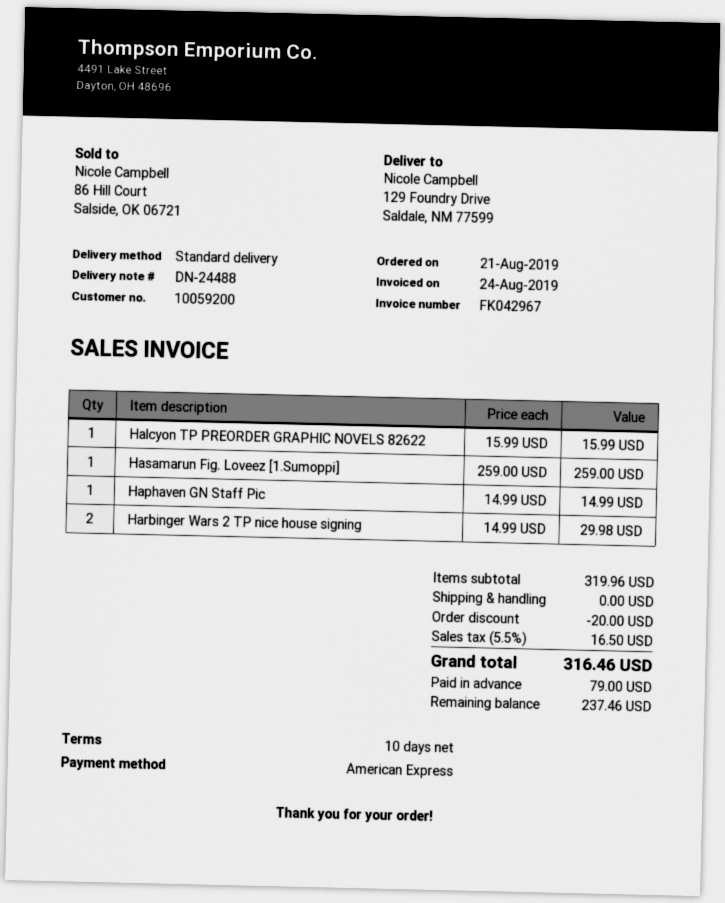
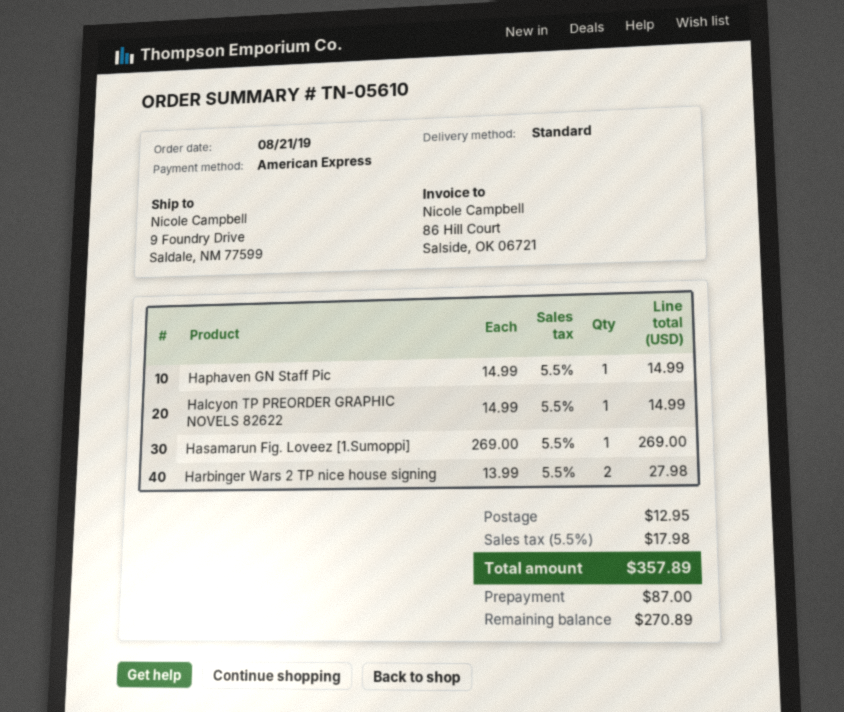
ship to: 129 Foundry Drive, Saldale, NM 77599 -> 9 Foundry Drive, Saldale, NM 77599
Halcyon TP PREORDER GRAPHIC NOVELS 82622: 1 x 15.99 = 15.99 -> 1 x 14.99 = 14.99
Hasamarun Fig. Loveez [1.Sumoppi]: 1 x 259.00 = 259.00 -> 1 x 269.00 = 269.00
Harbinger Wars 2 TP nice house signing: 2 x 14.99 = 29.98 -> 2 x 13.99 = 27.98
discount: 20.00 -> none
shipping: 0.00 -> 12.95
tax: 5.5% = 16.50 -> 5.5% = 17.98
total: 316.46 -> 357.89
deposit: 79.00 -> 87.00
balance: 237.46 -> 270.89

